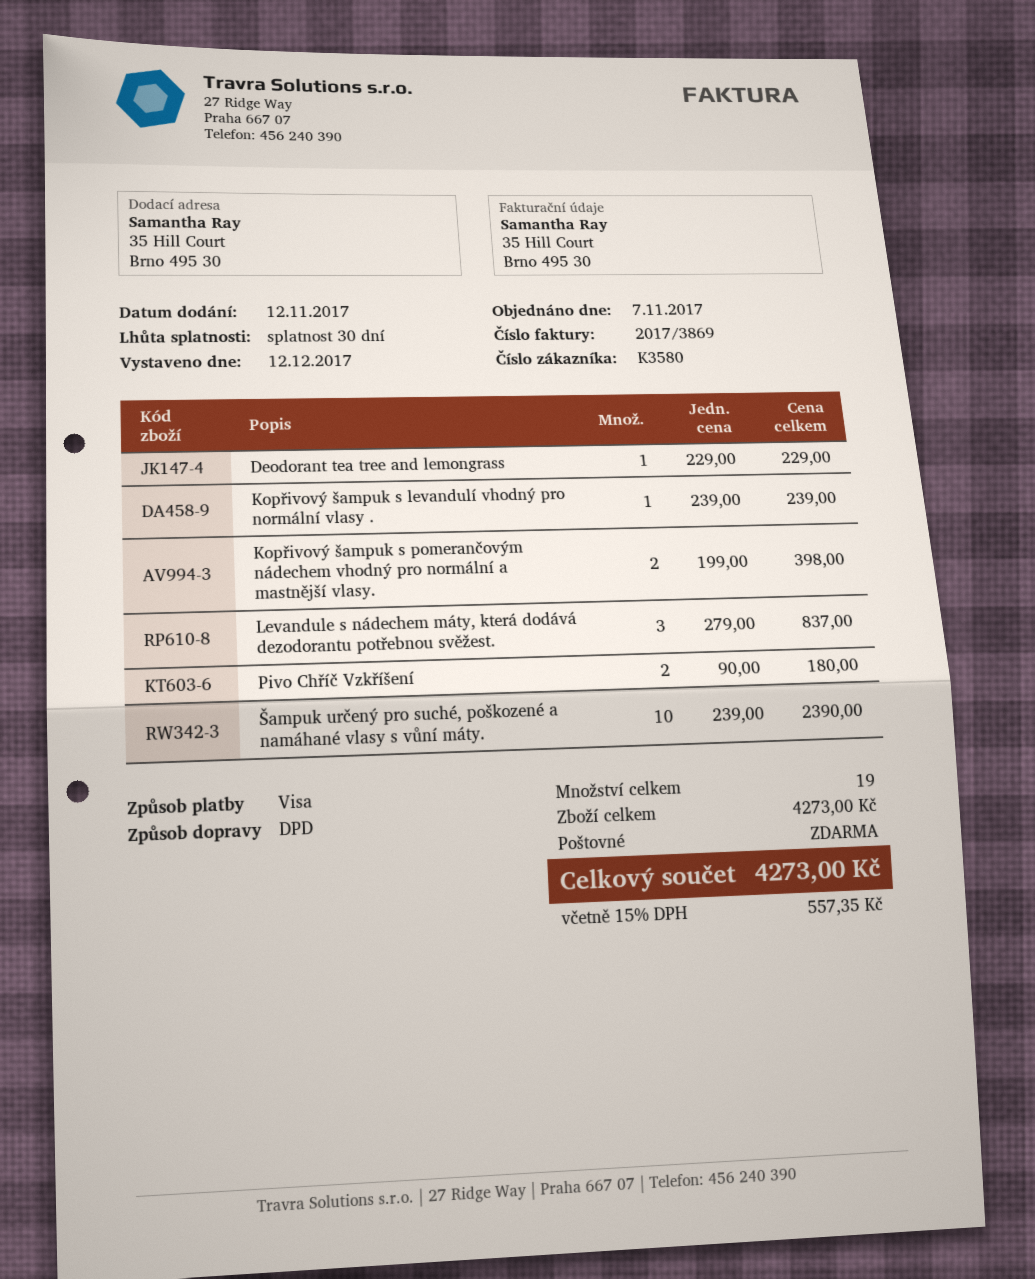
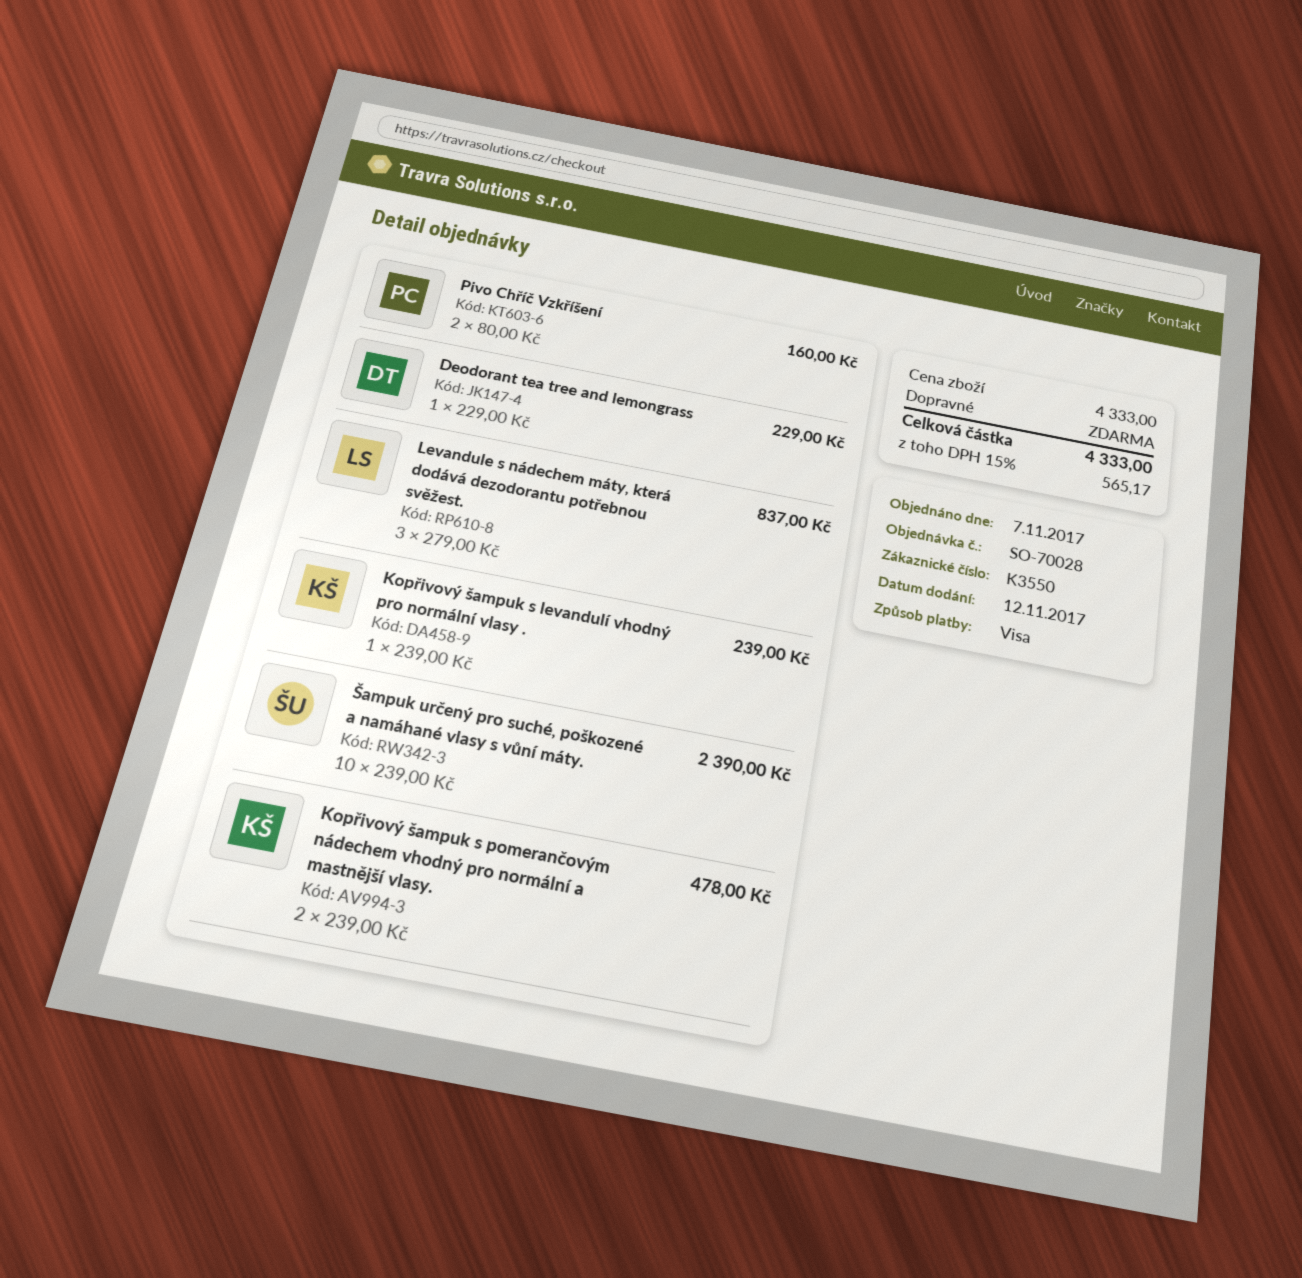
customer number: K3580 -> K3550
Kopřivový šampuk s pomerančovým nádechem vhodný pro normální a mastnější vlasy.: 2 x 199.00 = 398.00 -> 2 x 239.00 = 478.00
Pivo Chříč Vzkříšení: 2 x 90.00 = 180.00 -> 2 x 80.00 = 160.00
subtotal: 4273.00 -> 4333.00
tax: 15% = 557.35 -> 15% = 565.17
total: 4273.00 -> 4333.00

